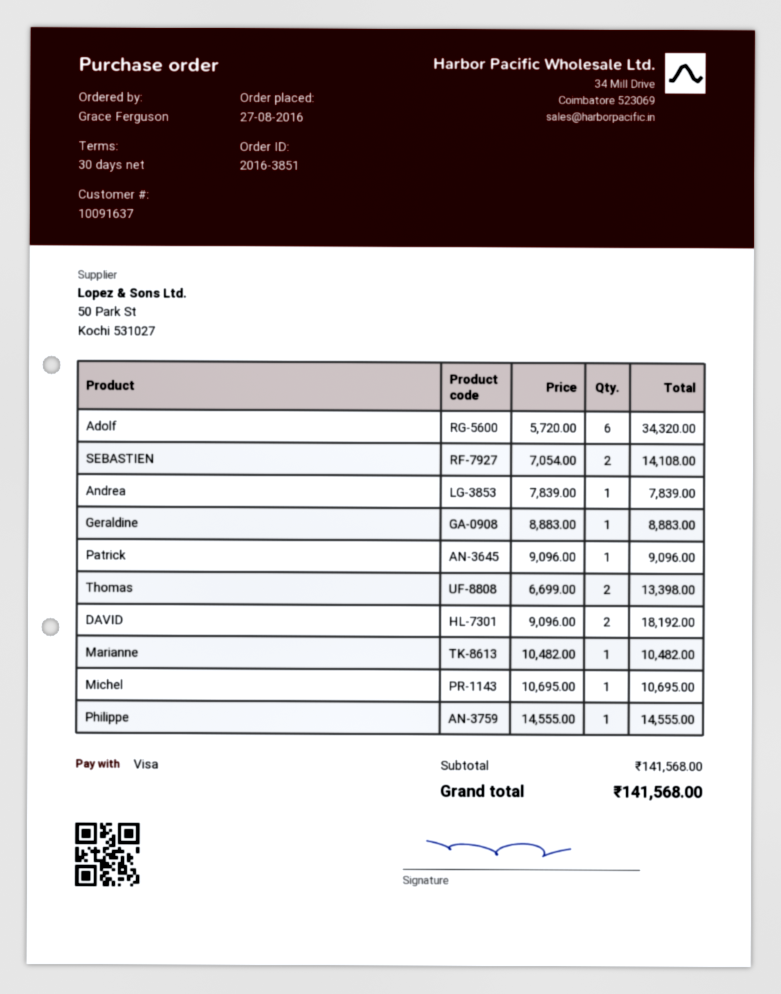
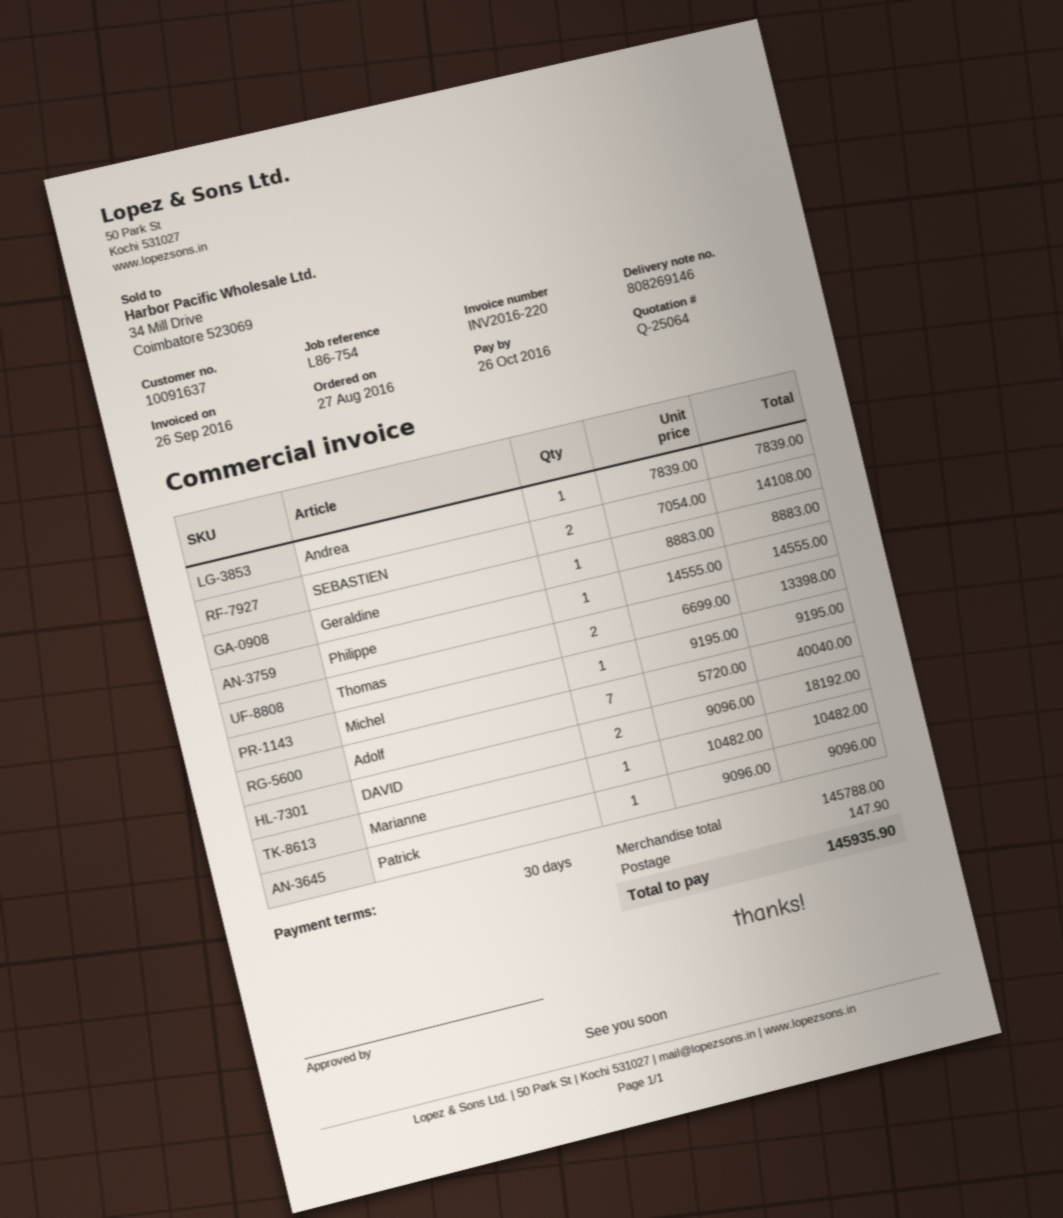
Adolf: 6 x 5720.00 = 34320.00 -> 7 x 5720.00 = 40040.00
Michel: 1 x 10695.00 = 10695.00 -> 1 x 9195.00 = 9195.00
subtotal: 141568.00 -> 145788.00
shipping: none -> 147.90
total: 141568.00 -> 145935.90

